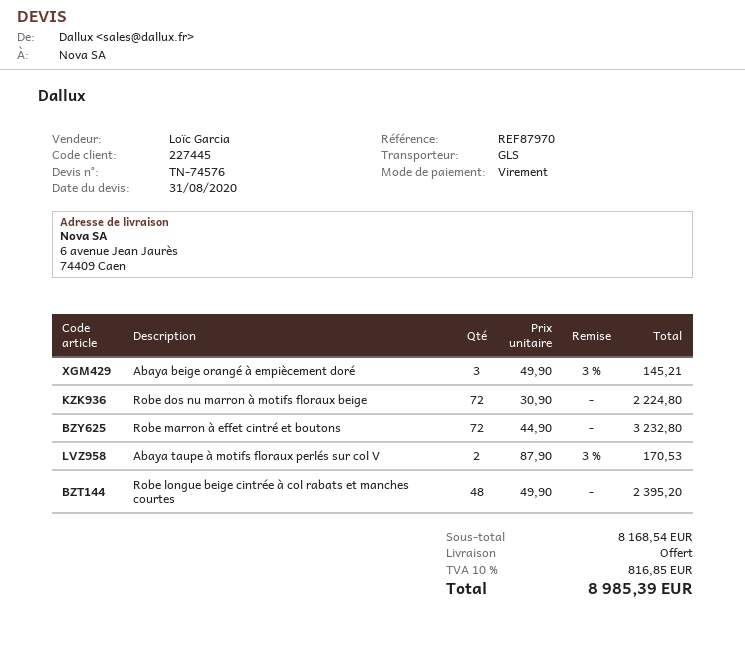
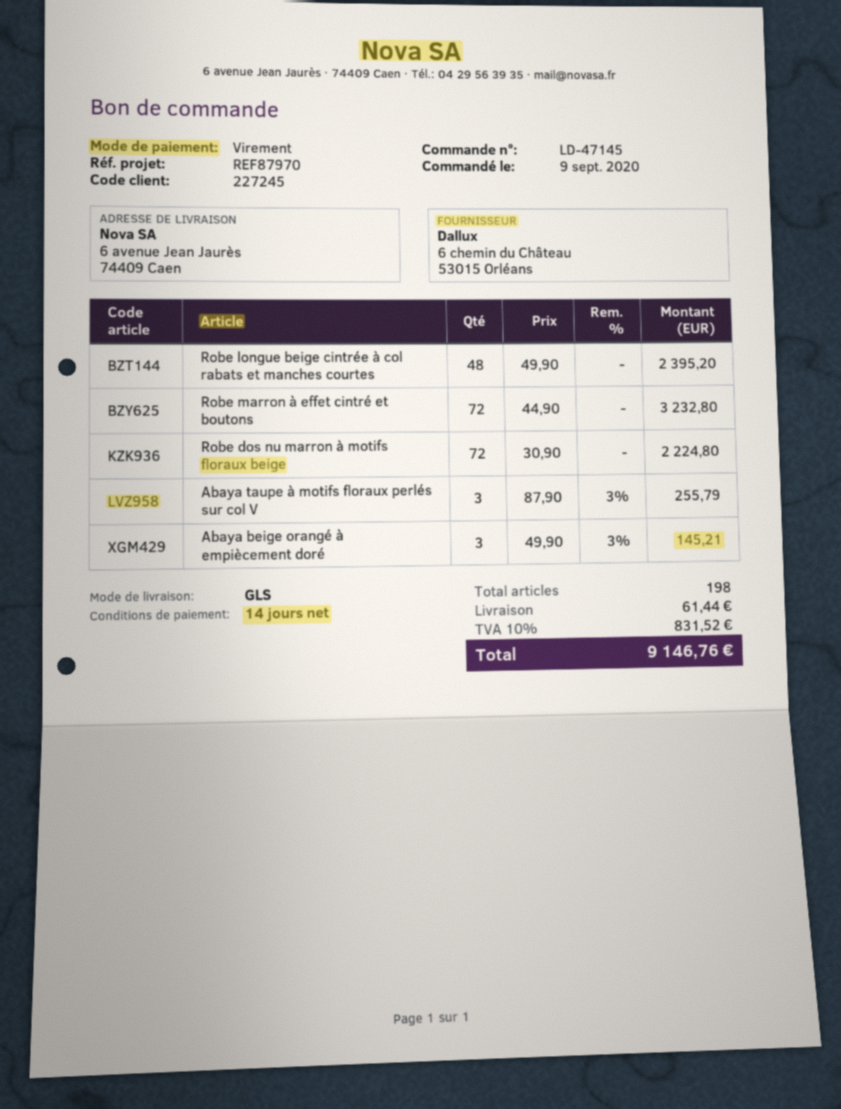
customer number: 227445 -> 227245
Abaya taupe à motifs floraux perlés sur col V: 2 x 87.90 - 3% = 170.53 -> 3 x 87.90 - 3% = 255.79
shipping: 0.00 -> 61.44
tax: 10% = 816.85 -> 10% = 831.52
total: 8985.39 -> 9146.76

